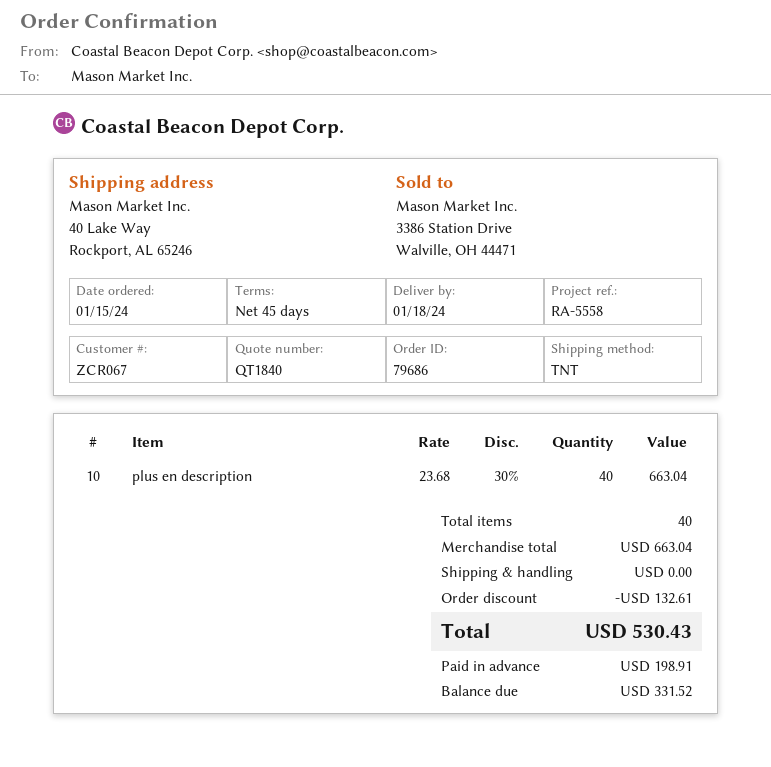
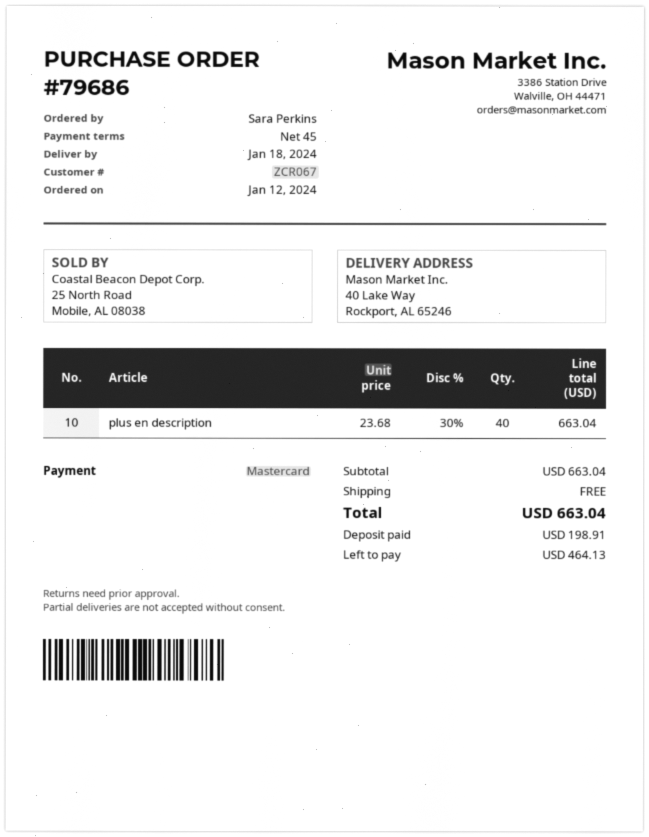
order date: 2024-01-15 -> 2024-01-12
discount: 132.61 -> none
total: 530.43 -> 663.04
balance: 331.52 -> 464.13

